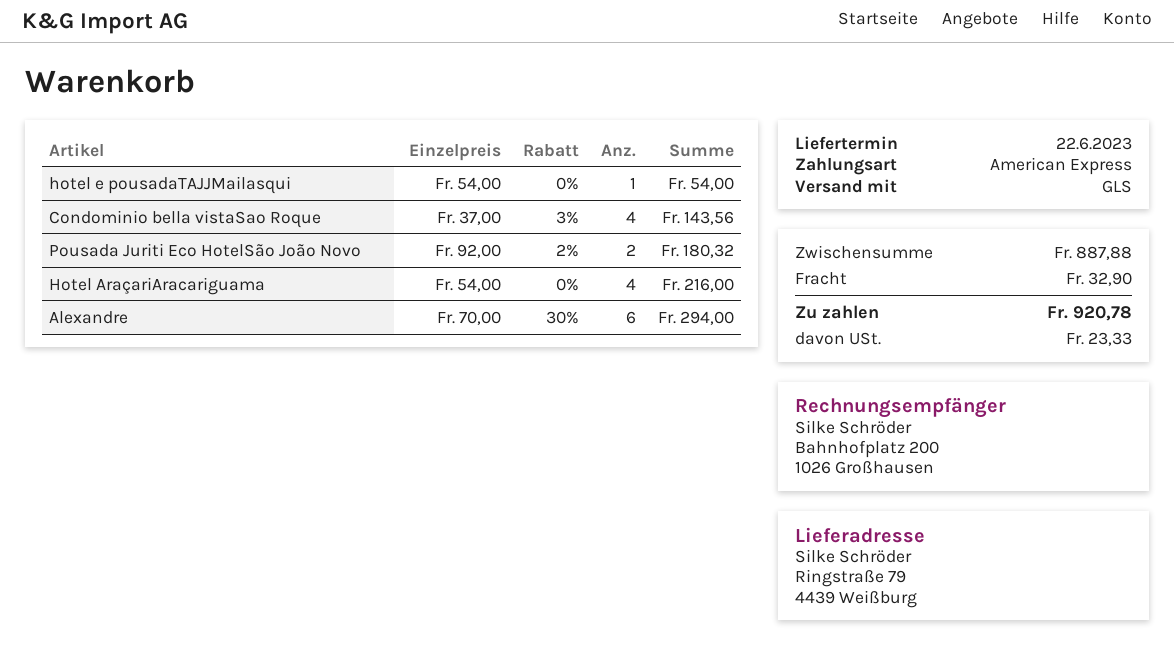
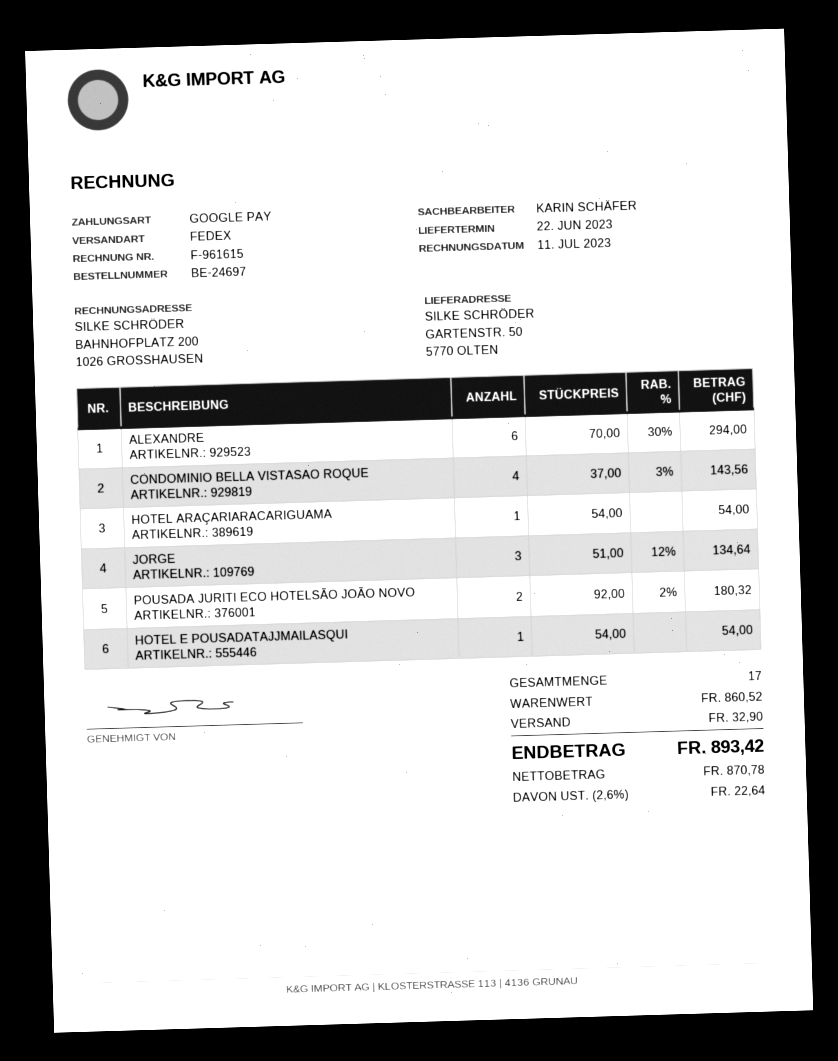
payment method: American Express -> Google Pay
shipping method: GLS -> FedEx
ship to: Ringstraße 79, 4439 Weißburg -> GARTENSTR. 50, 5770 OLTEN
Hotel AraçariAracariguama: 4 x 54.00 = 216.00 -> 1 x 54.00 = 54.00
JORGE: none -> 3 x 51.00 - 12% = 134.64
subtotal: 887.88 -> 860.52
tax: 23.33 -> 22.64
total: 920.78 -> 893.42

